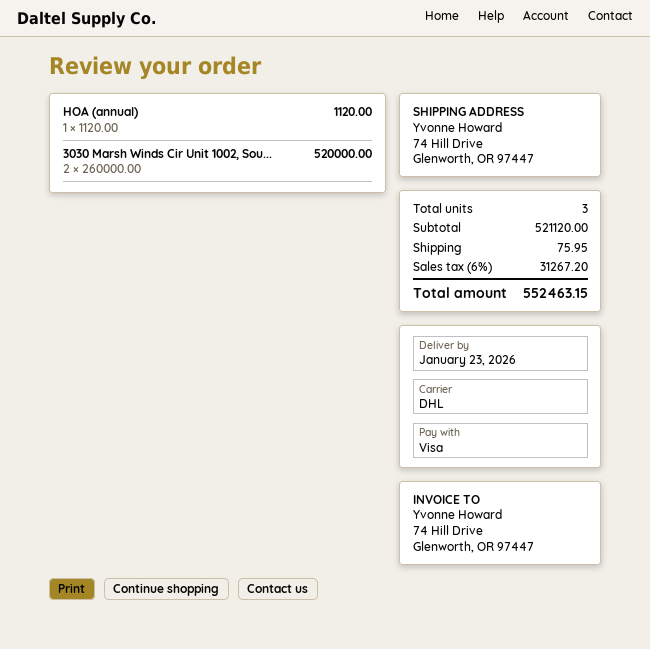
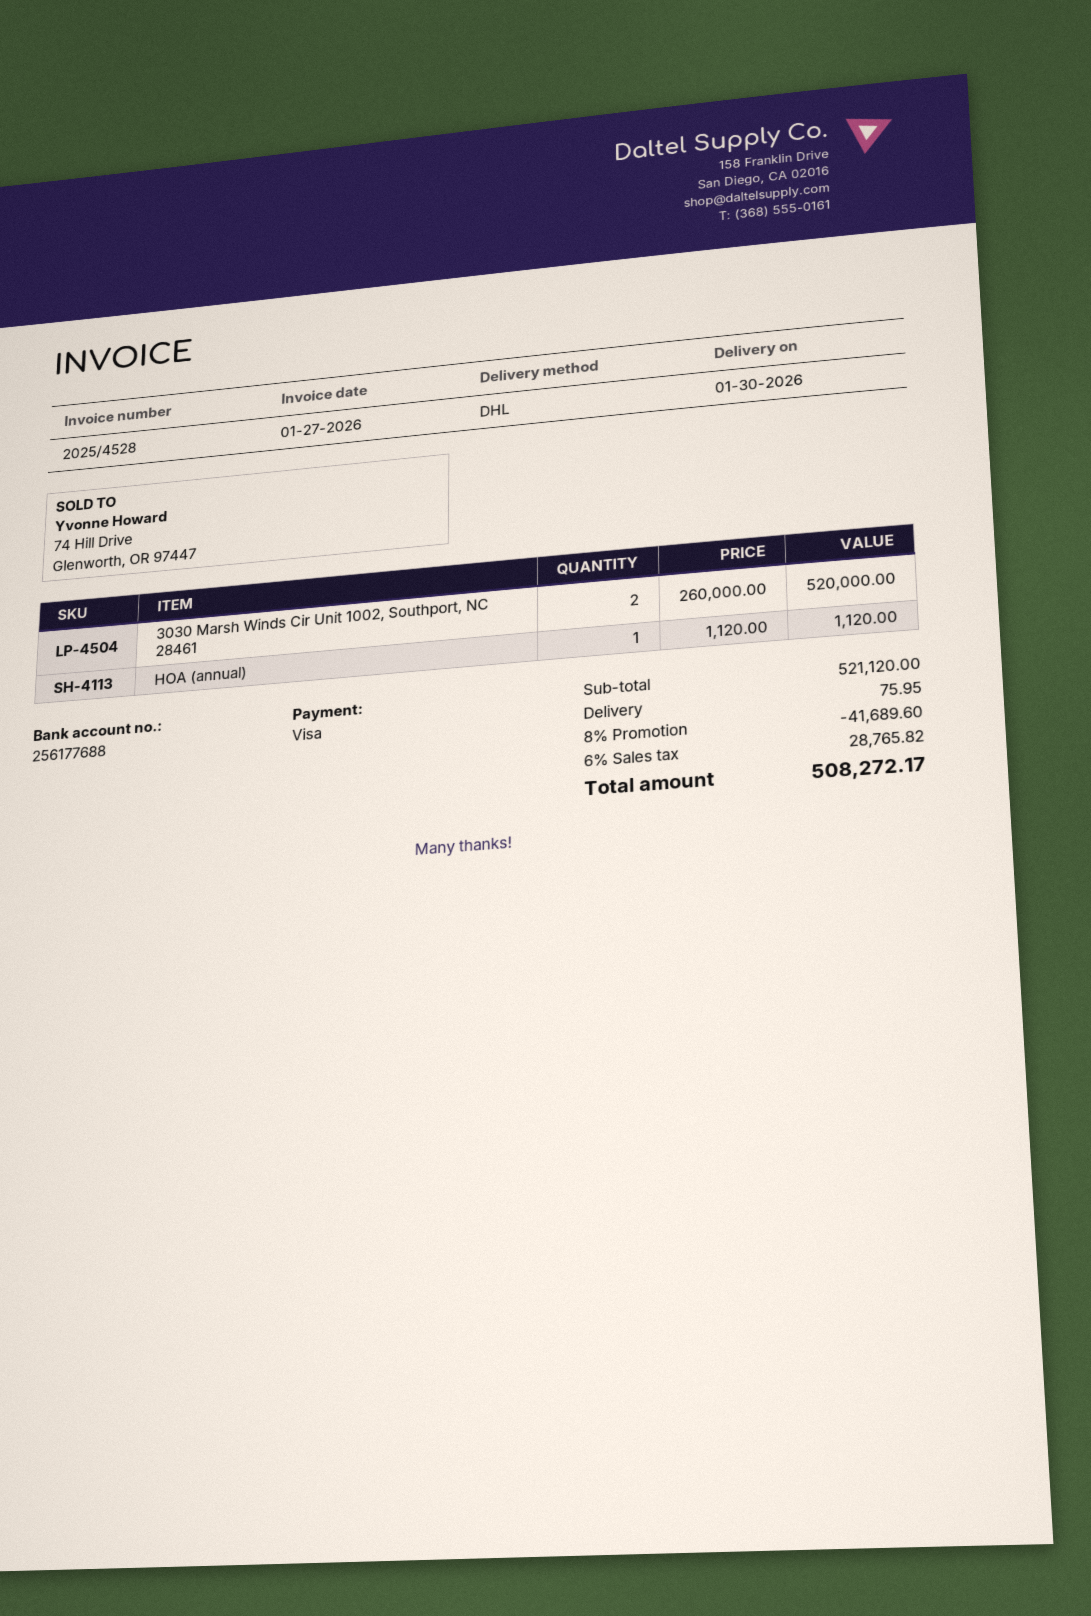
delivery date: 2026-01-23 -> 2026-01-30
discount: none -> 8% = 41689.60
tax: 6% = 31267.20 -> 6% = 28765.82
total: 552463.15 -> 508272.17

